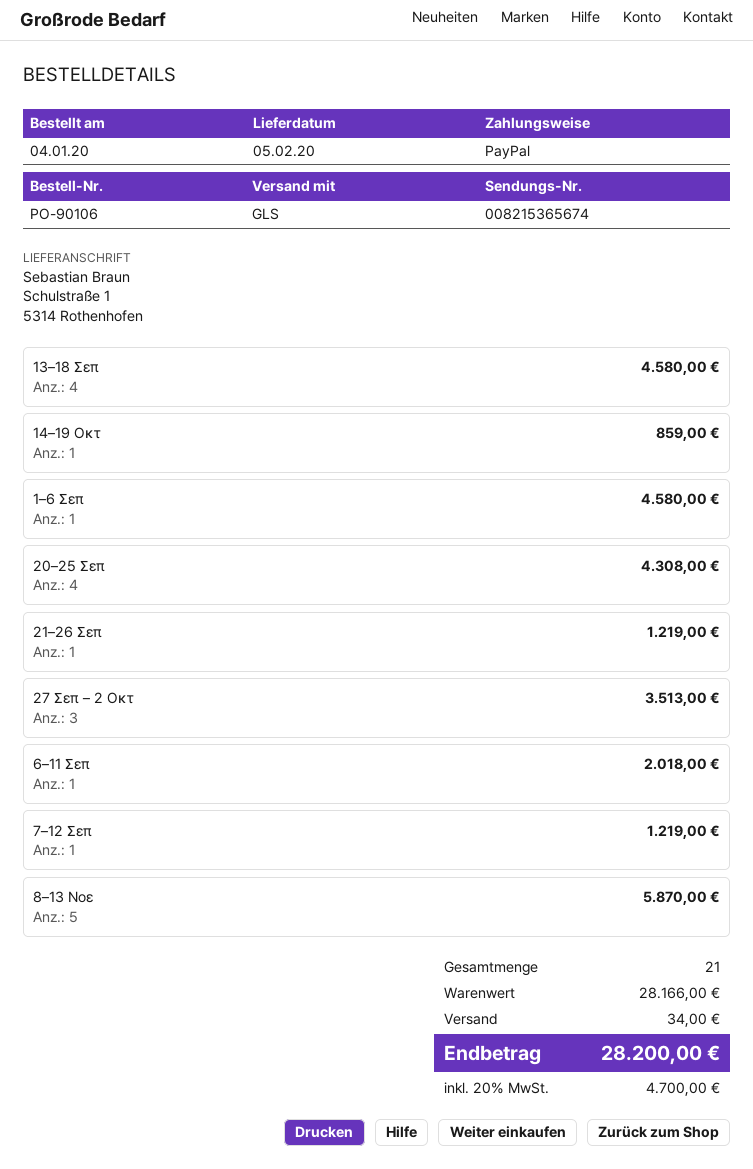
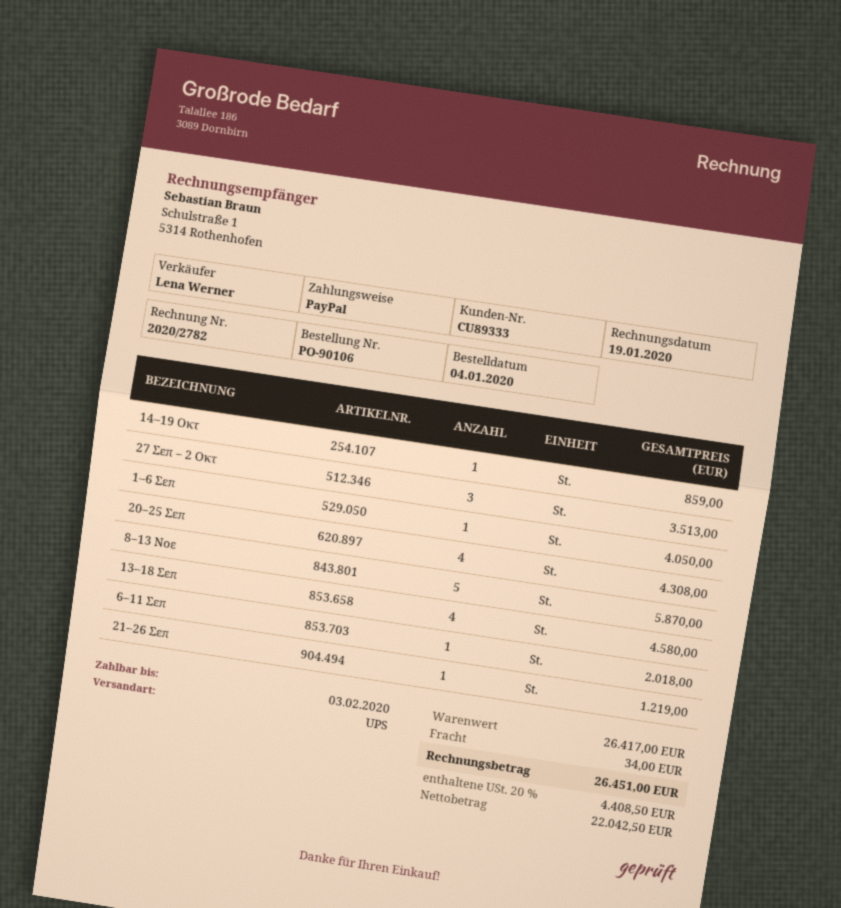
shipping method: GLS -> UPS
1–6 Σεπ: 1 for 4580.00 -> 1 for 4050.00
7–12 Σεπ: 1 for 1219.00 -> none
subtotal: 28166.00 -> 26417.00
tax: 20% = 4700.00 -> 20% = 4408.50
total: 28200.00 -> 26451.00

